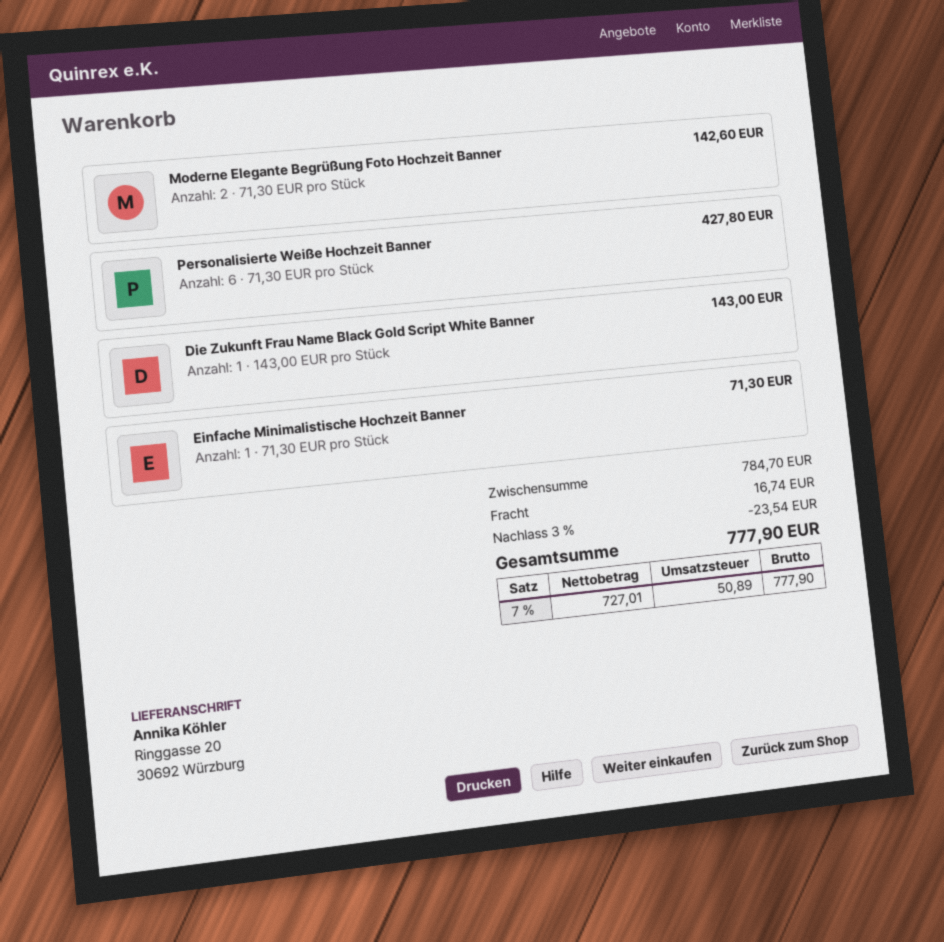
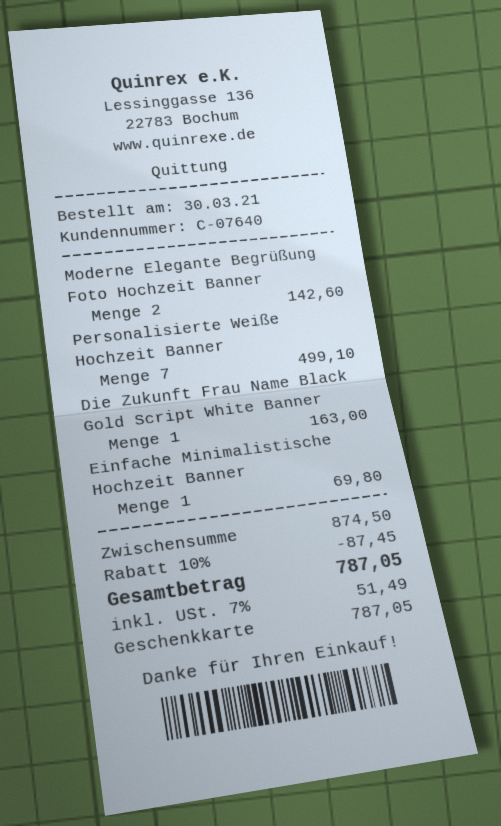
Personalisierte Weiße Hochzeit Banner: 6 for 427.80 -> 7 for 499.10
Die Zukunft Frau Name Black Gold Script White Banner: 1 for 143.00 -> 1 for 163.00
Einfache Minimalistische Hochzeit Banner: 1 for 71.30 -> 1 for 69.80
subtotal: 784.70 -> 874.50
discount: 3% = 23.54 -> 10% = 87.45
shipping: 16.74 -> none
tax: 7% = 50.89 -> 7% = 51.49
total: 777.90 -> 787.05

